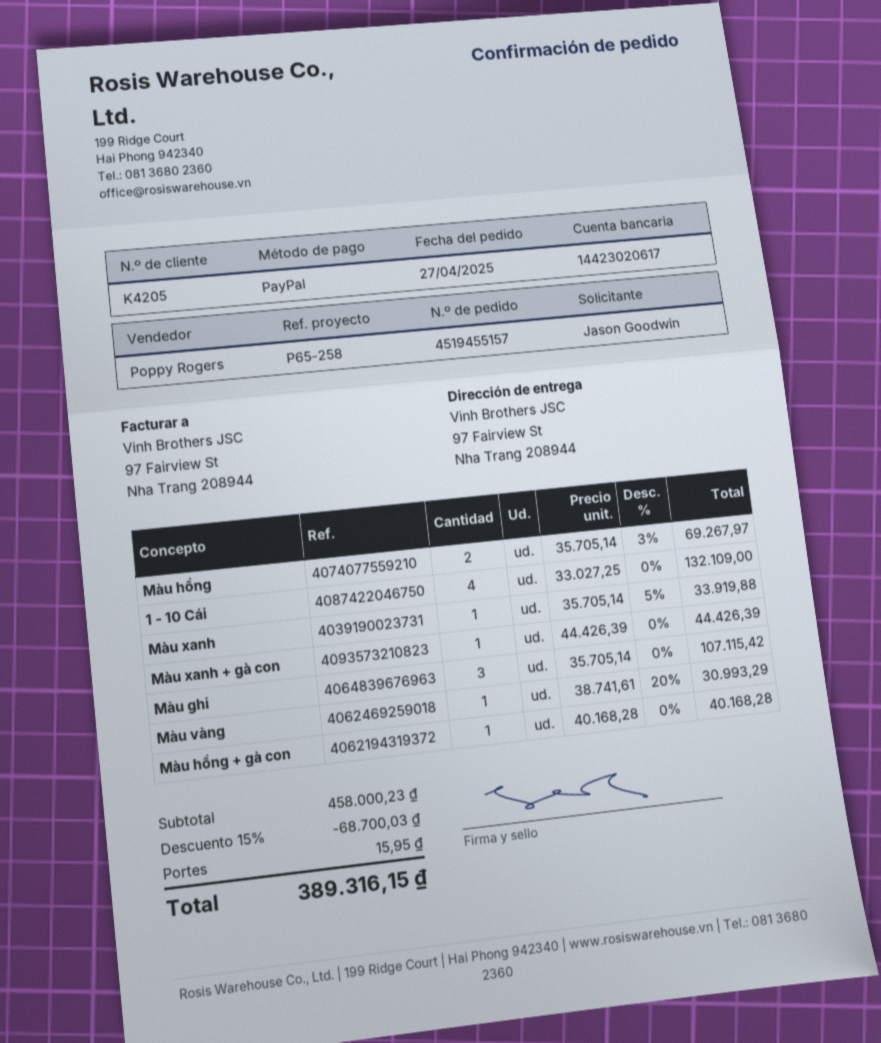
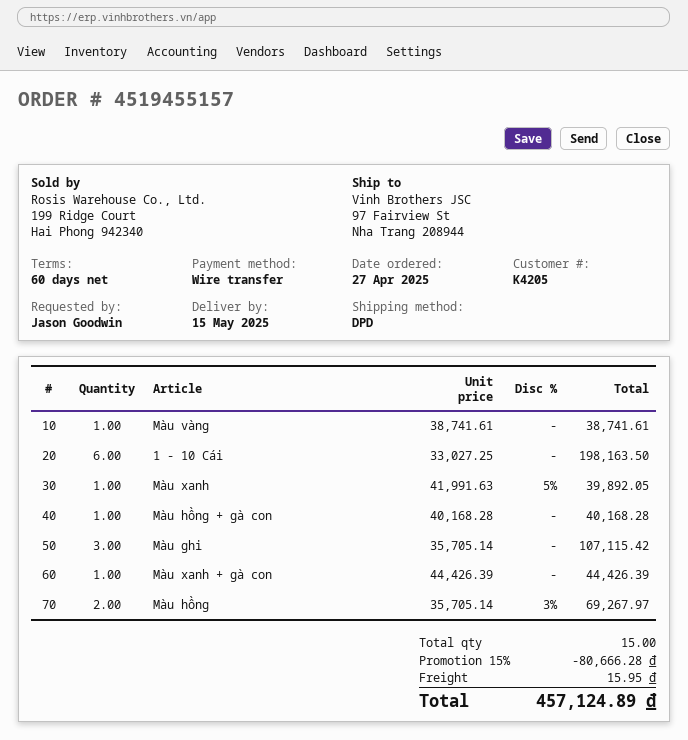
payment method: PayPal -> bank transfer
1 - 10 Cái: 4 x 33027.25 = 132109.00 -> 6 x 33027.25 = 198163.50
Màu xanh: 1 x 35705.14 - 5% = 33919.88 -> 1 x 41991.63 - 5% = 39892.05
Màu vàng: 1 x 38741.61 - 20% = 30993.29 -> 1 x 38741.61 = 38741.61
discount: 15% = 68700.03 -> 15% = 80666.28
total: 389316.15 -> 457124.89

